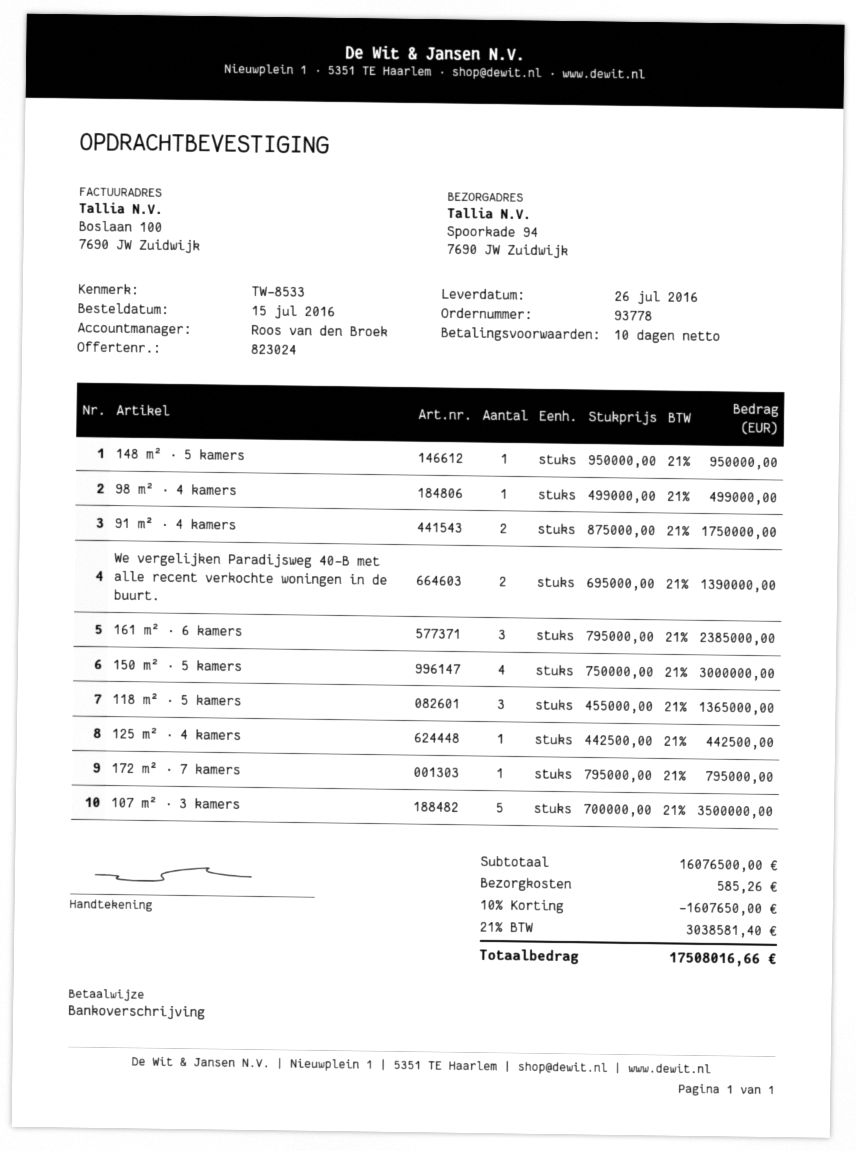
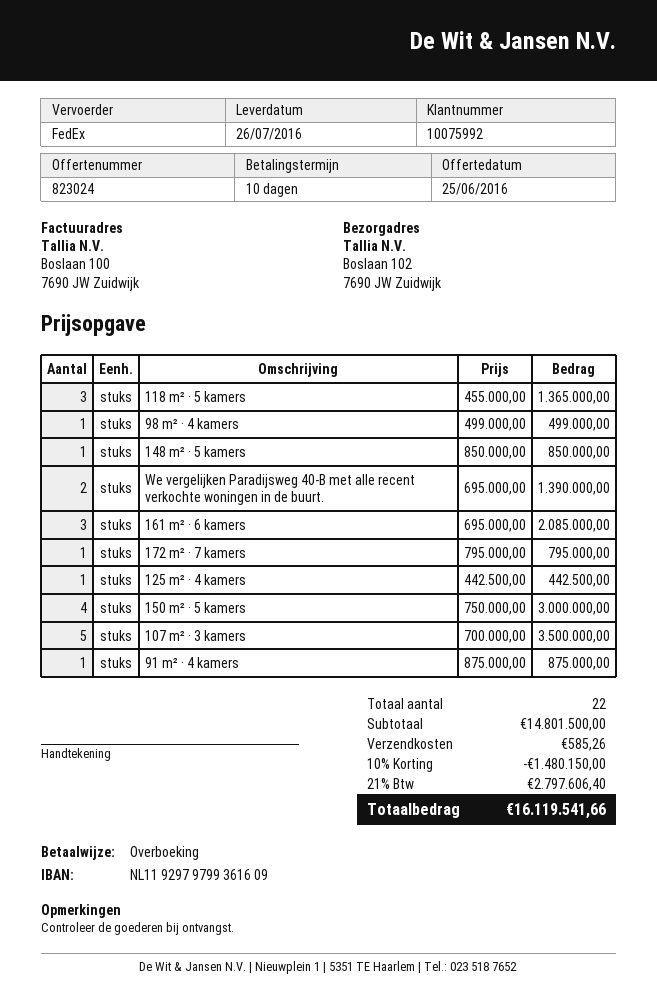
ship to: Spoorkade 94, 7690 JW Zuidwijk -> Boslaan 102, 7690 JW Zuidwijk
148 m² · 5 kamers: 1 x 950000.00 = 950000.00 -> 1 x 850000.00 = 850000.00
91 m² · 4 kamers: 2 x 875000.00 = 1750000.00 -> 1 x 875000.00 = 875000.00
161 m² · 6 kamers: 3 x 795000.00 = 2385000.00 -> 3 x 695000.00 = 2085000.00
subtotal: 16076500.00 -> 14801500.00
discount: 10% = 1607650.00 -> 10% = 1480150.00
tax: 21% = 3038581.40 -> 21% = 2797606.40
total: 17508016.66 -> 16119541.66

